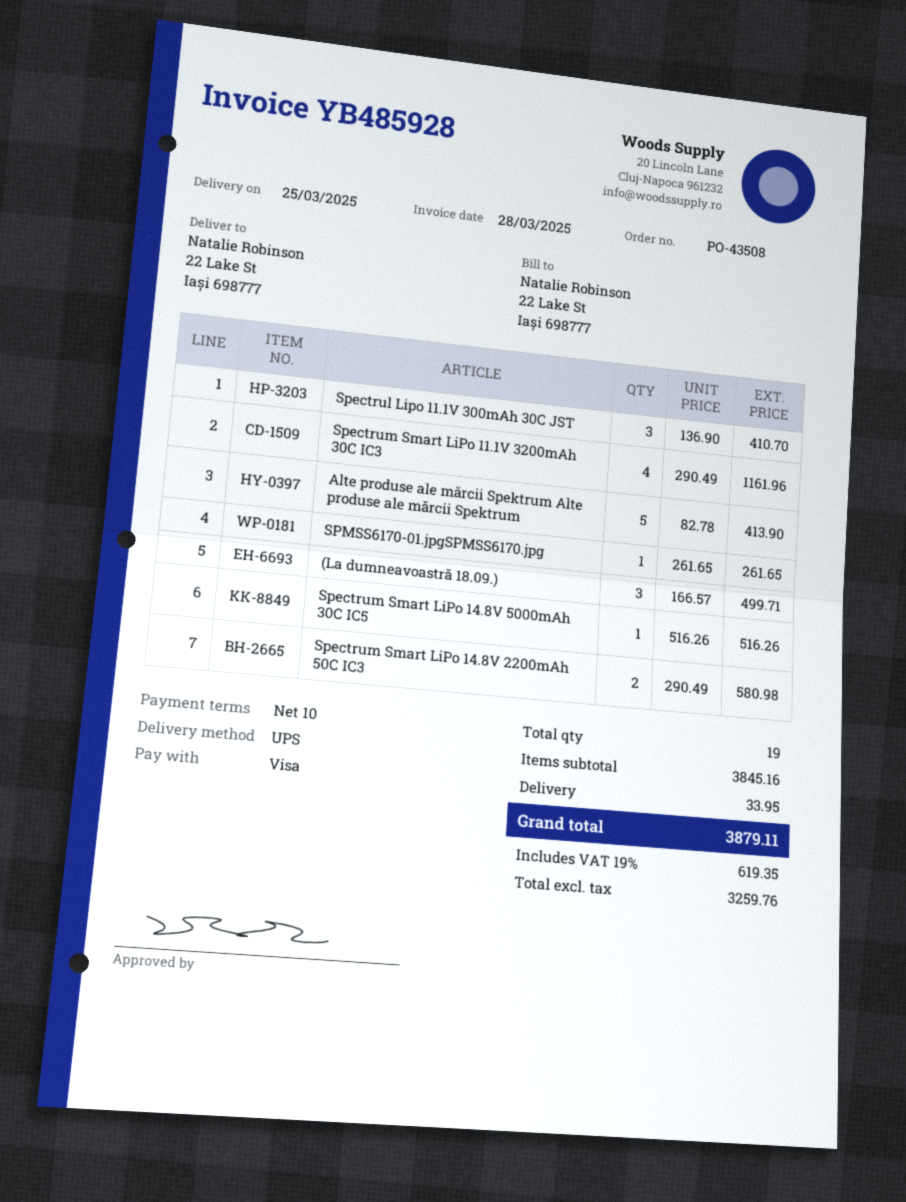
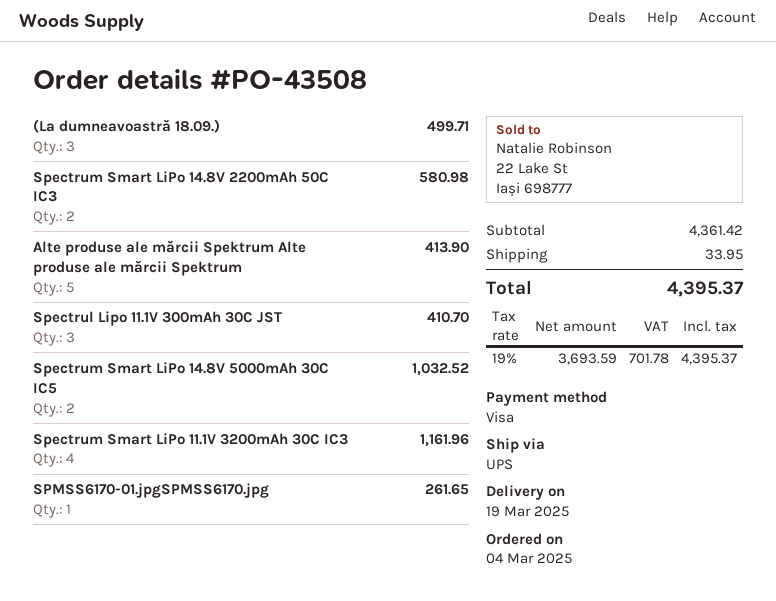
delivery date: 2025-03-25 -> 2025-03-19
Spectrum Smart LiPo 14.8V 5000mAh 30C IC5: 1 for 516.26 -> 2 for 1032.52
subtotal: 3845.16 -> 4361.42
net: 3259.76 -> 3693.59
tax: 19% = 619.35 -> 19% = 701.78
total: 3879.11 -> 4395.37

